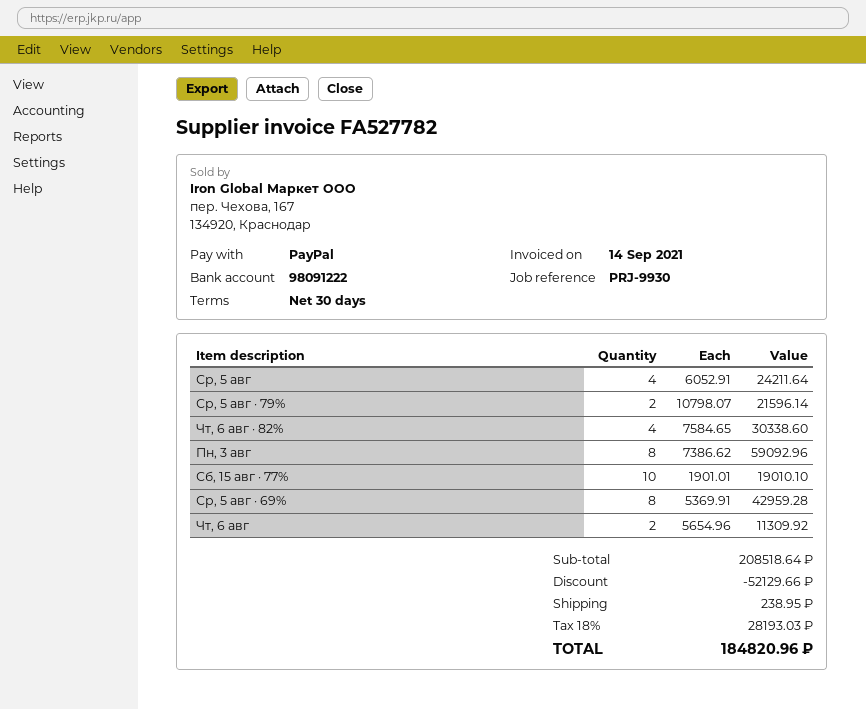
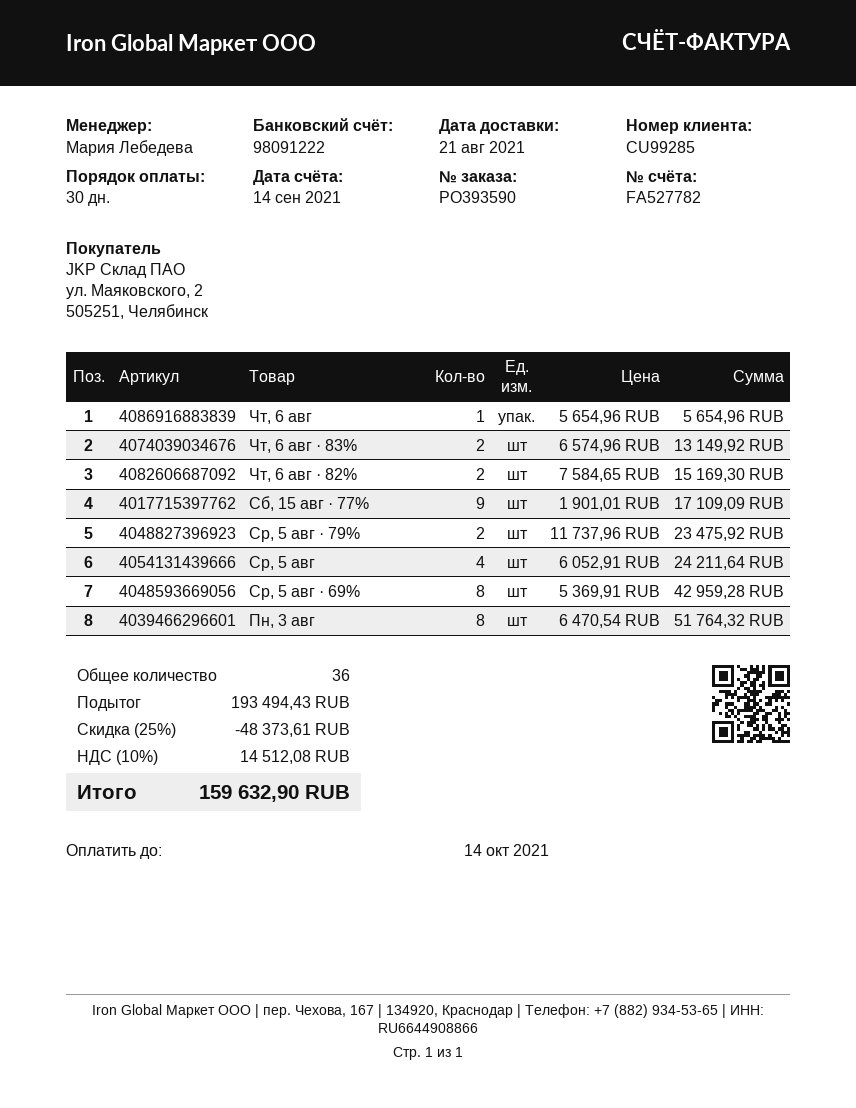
Ср, 5 авг · 79%: 2 x 10798.07 = 21596.14 -> 2 x 11737.96 = 23475.92
Чт, 6 авг · 82%: 4 x 7584.65 = 30338.60 -> 2 x 7584.65 = 15169.30
Пн, 3 авг: 8 x 7386.62 = 59092.96 -> 8 x 6470.54 = 51764.32
Сб, 15 авг · 77%: 10 x 1901.01 = 19010.10 -> 9 x 1901.01 = 17109.09
Чт, 6 авг: 2 x 5654.96 = 11309.92 -> 1 x 5654.96 = 5654.96
Чт, 6 авг · 83%: none -> 2 x 6574.96 = 13149.92
subtotal: 208518.64 -> 193494.43
discount: 52129.66 -> 48373.61
shipping: 238.95 -> none
tax: 18% = 28193.03 -> 10% = 14512.08
total: 184820.96 -> 159632.90

